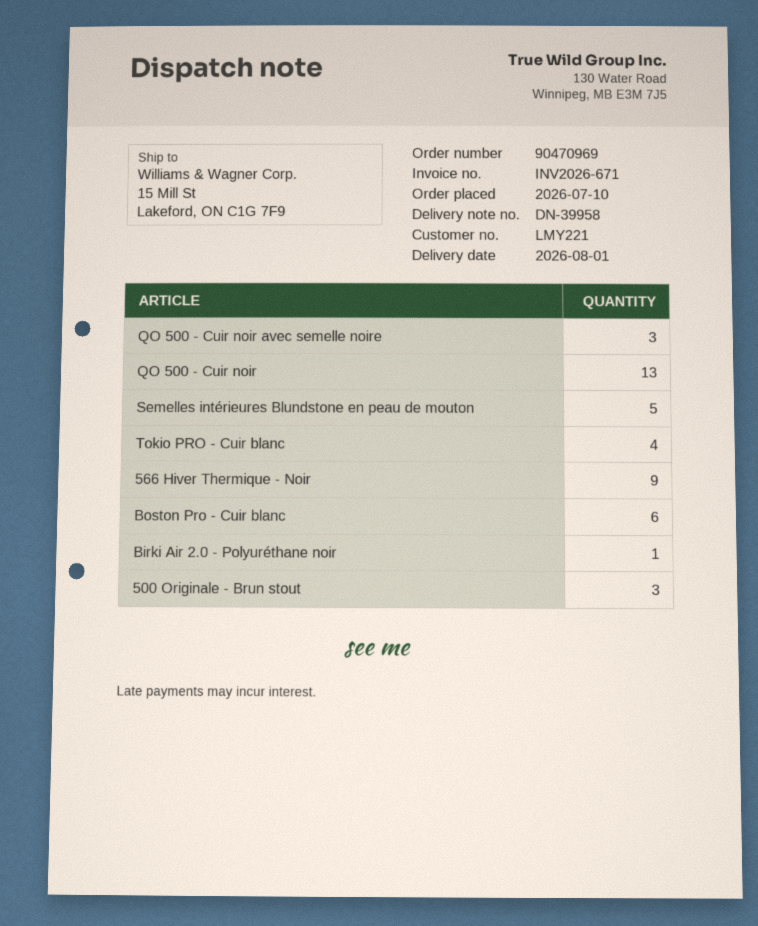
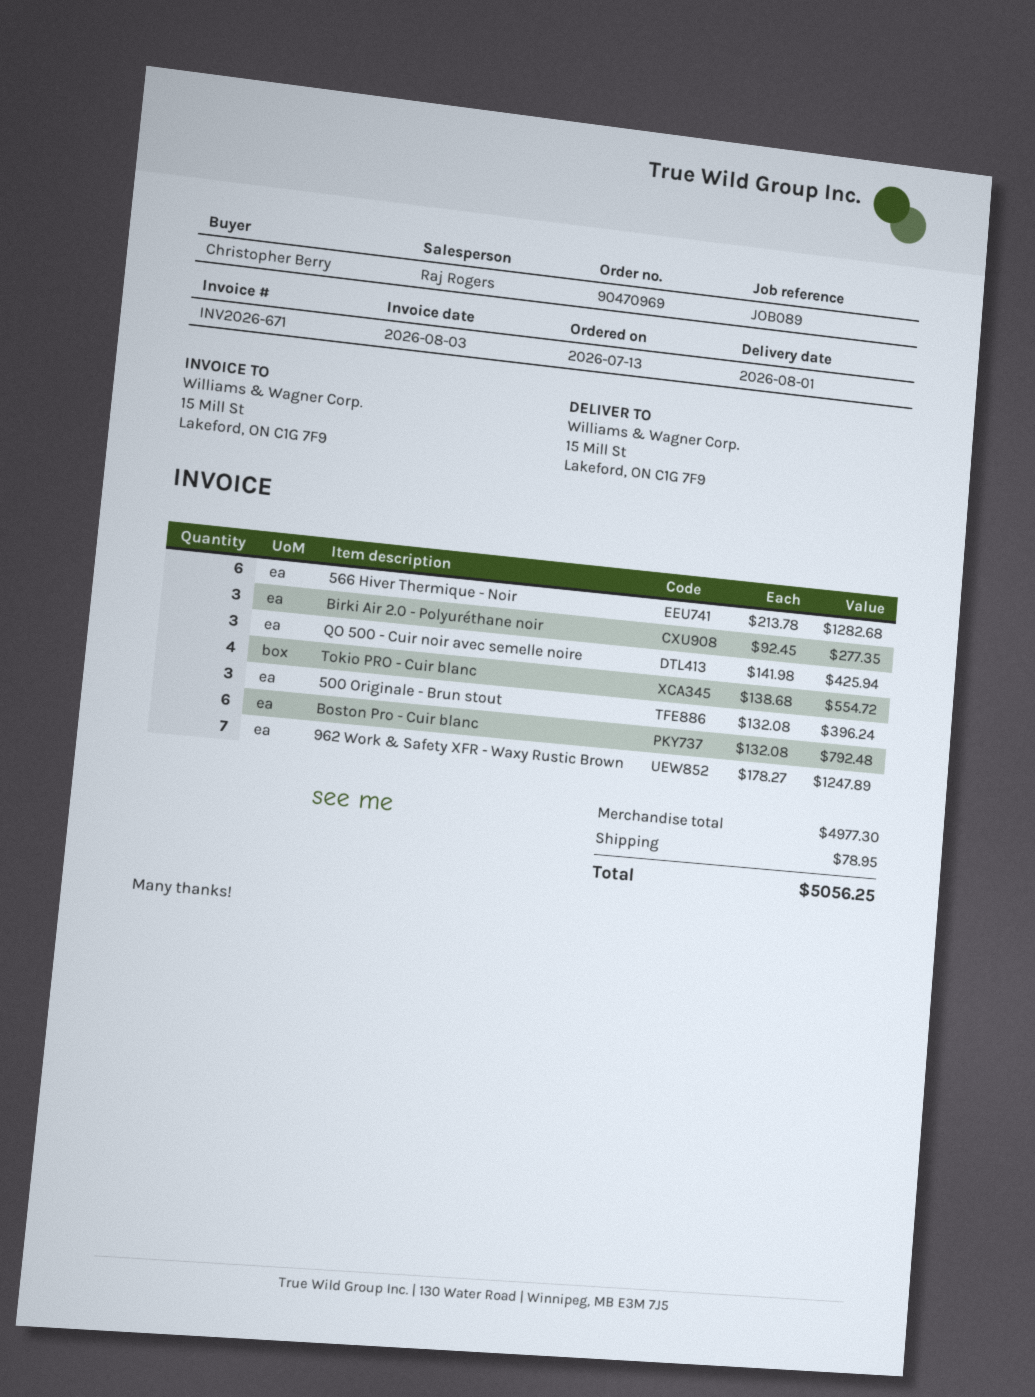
order date: 2026-07-10 -> 2026-07-13
QO 500 - Cuir noir: 13 -> none
Semelles intérieures Blundstone en peau de mouton: 5 -> none
566 Hiver Thermique - Noir: 9 -> 6
Birki Air 2.0 - Polyuréthane noir: 1 -> 3
962 Work & Safety XFR - Waxy Rustic Brown: none -> 7

